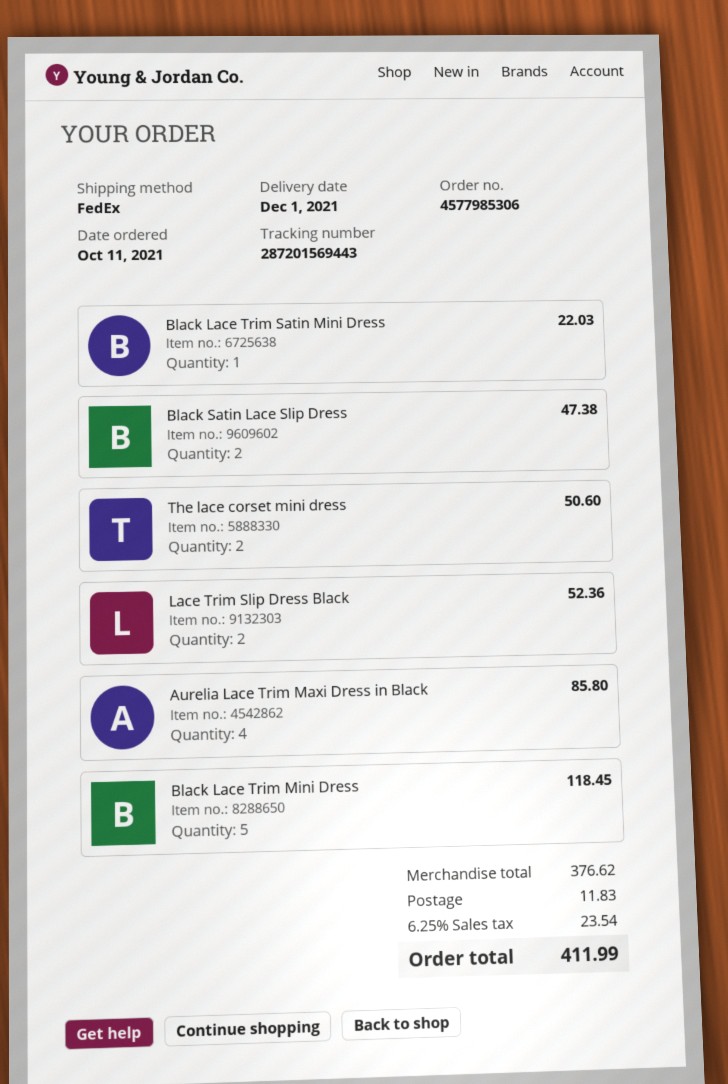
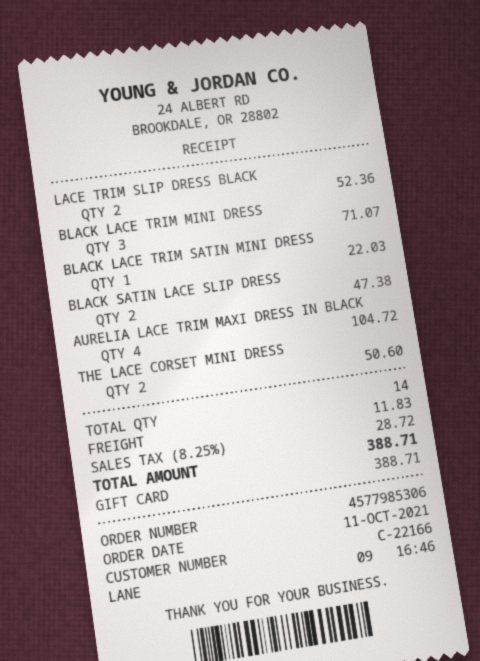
Aurelia Lace Trim Maxi Dress in Black: 4 for 85.80 -> 4 for 104.72
Black Lace Trim Mini Dress: 5 for 118.45 -> 3 for 71.07
tax: 6.25% = 23.54 -> 8.25% = 28.72
total: 411.99 -> 388.71

